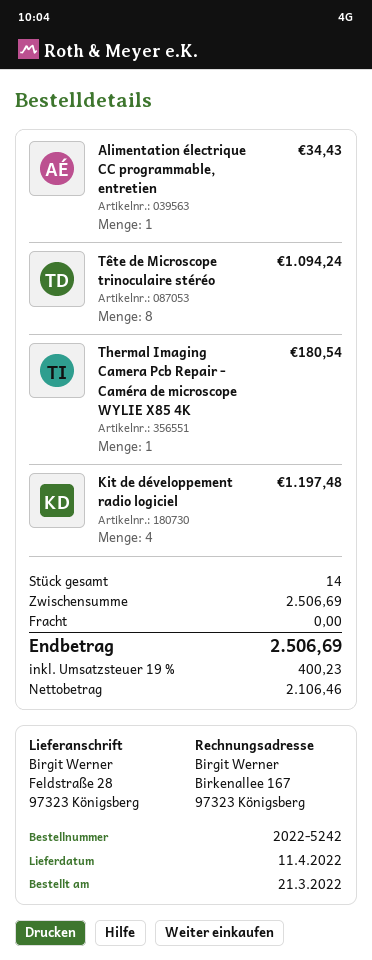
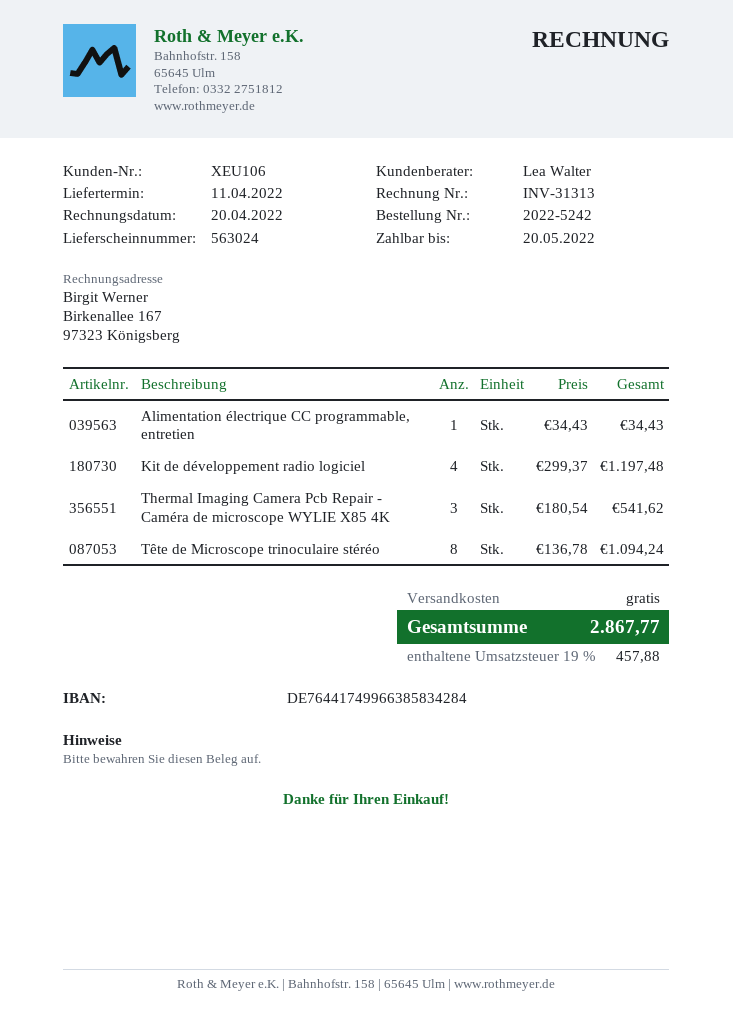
Thermal Imaging Camera Pcb Repair - Caméra de microscope WYLIE X85 4K: 1 for 180.54 -> 3 for 541.62
tax: 19% = 400.23 -> 19% = 457.88
total: 2506.69 -> 2867.77

